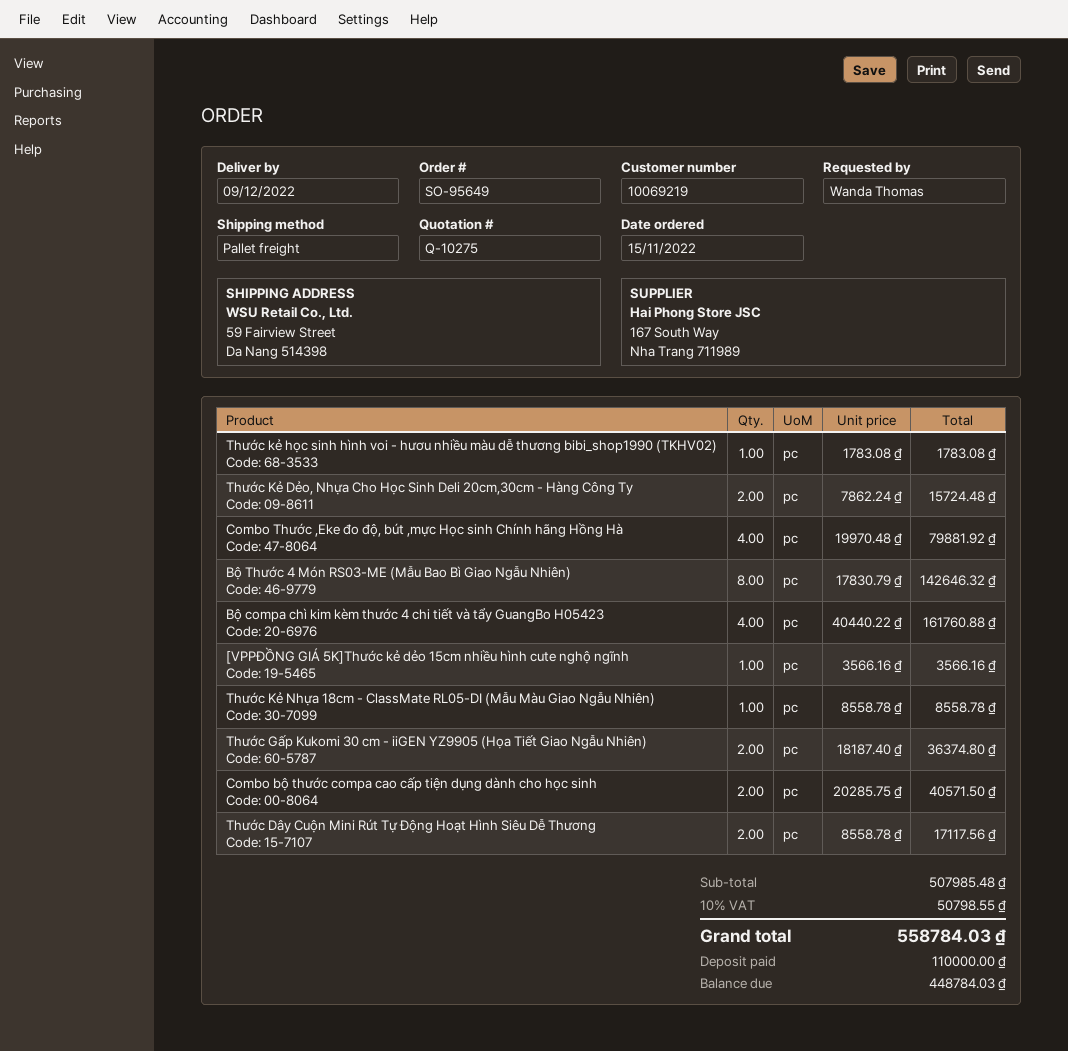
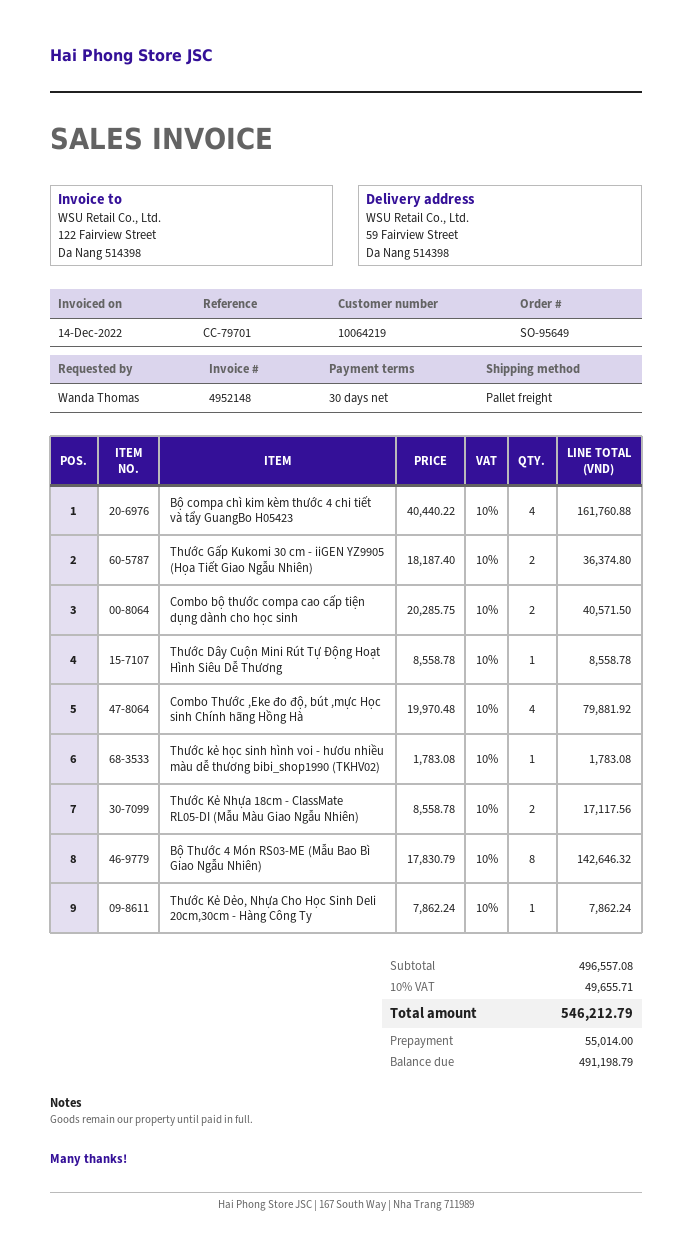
customer number: 10069219 -> 10064219
Thước Kẻ Dẻo, Nhựa Cho Học Sinh Deli 20cm,30cm - Hàng Công Ty: 2 x 7862.24 = 15724.48 -> 1 x 7862.24 = 7862.24
[VPPĐỒNG GIÁ 5K]Thước kẻ dẻo 15cm nhiều hình cute nghộ ngĩnh: 1 x 3566.16 = 3566.16 -> none
Thước Kẻ Nhựa 18cm - ClassMate RL05-DI (Mẫu Màu Giao Ngẫu Nhiên): 1 x 8558.78 = 8558.78 -> 2 x 8558.78 = 17117.56
Thước Dây Cuộn Mini Rút Tự Động Hoạt Hình Siêu Dễ Thương: 2 x 8558.78 = 17117.56 -> 1 x 8558.78 = 8558.78
subtotal: 507985.48 -> 496557.08
tax: 10% = 50798.55 -> 10% = 49655.71
total: 558784.03 -> 546212.79
deposit: 110000.00 -> 55014.00
balance: 448784.03 -> 491198.79

